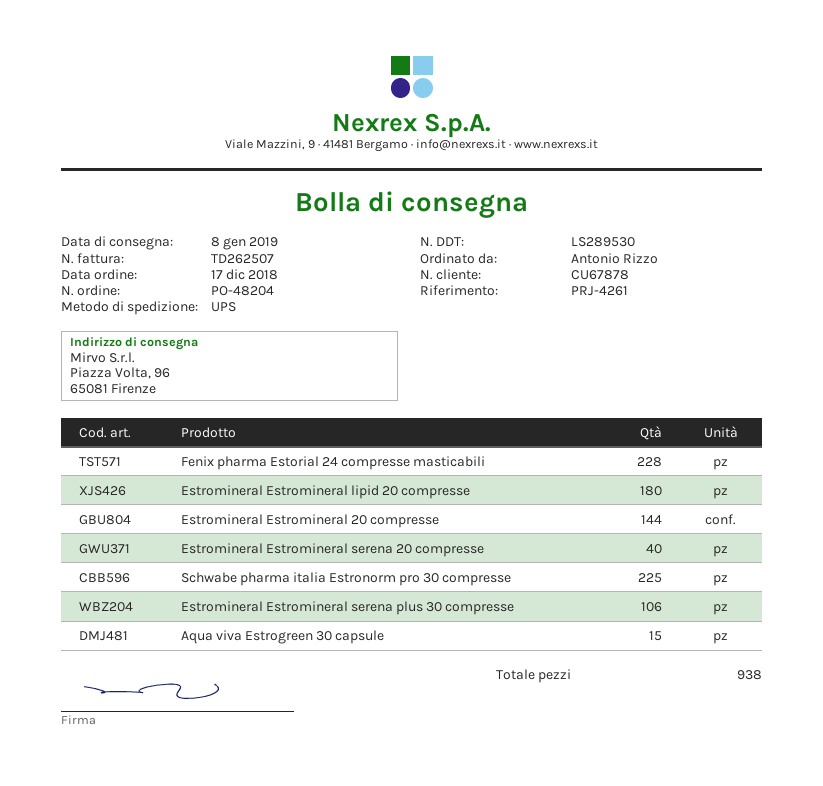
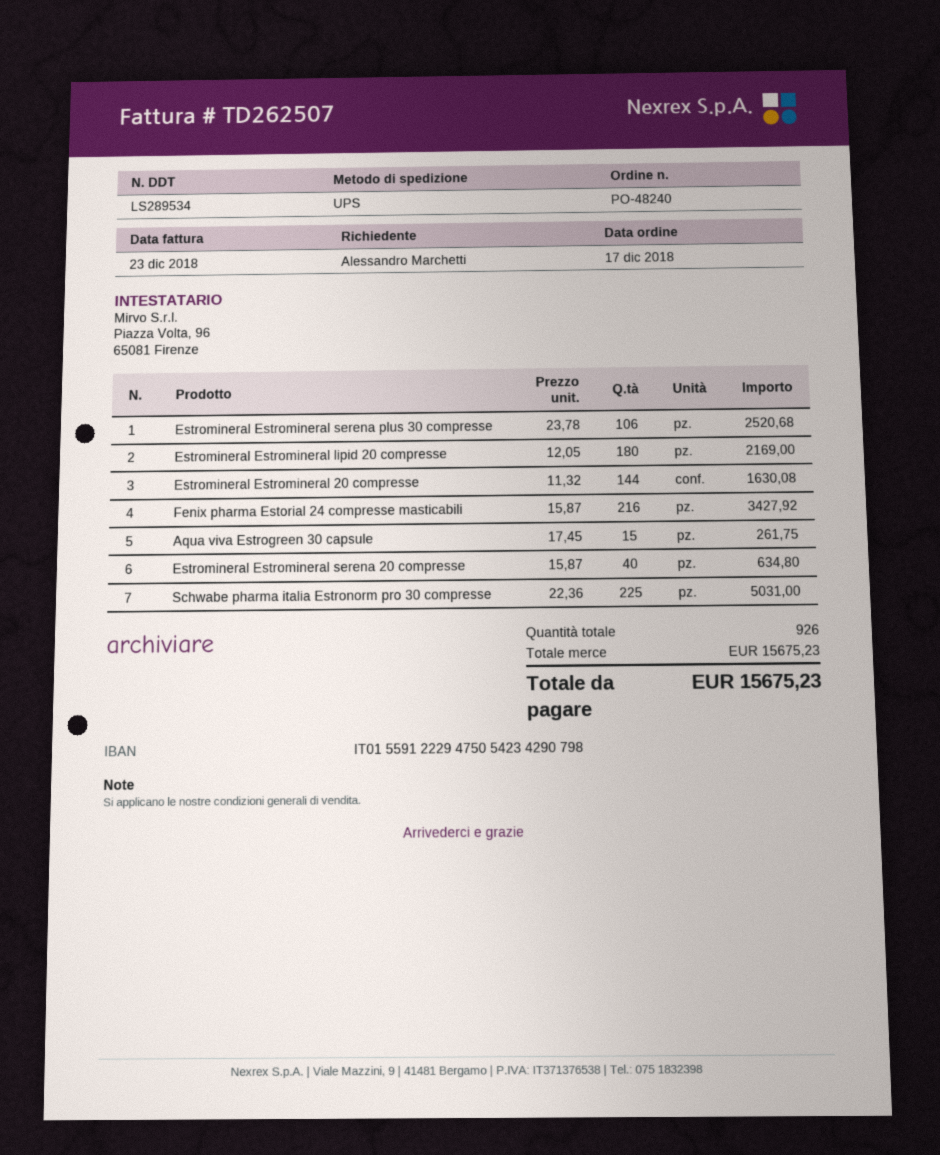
order number: PO-48204 -> PO-48240
delivery note number: LS289530 -> LS289534
ordered by: Antonio Rizzo -> Alessandro Marchetti
Fenix pharma Estorial 24 compresse masticabili: 228 -> 216
total quantity: 938 -> 926

